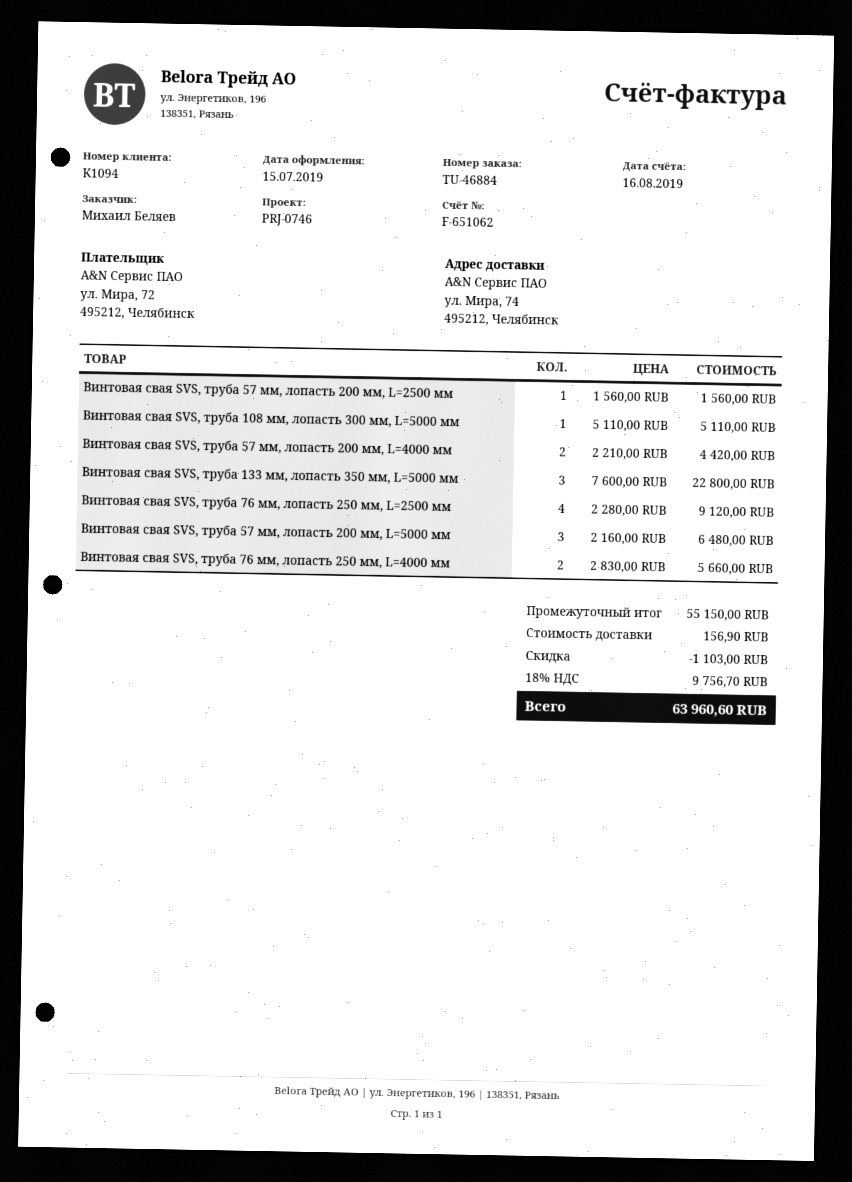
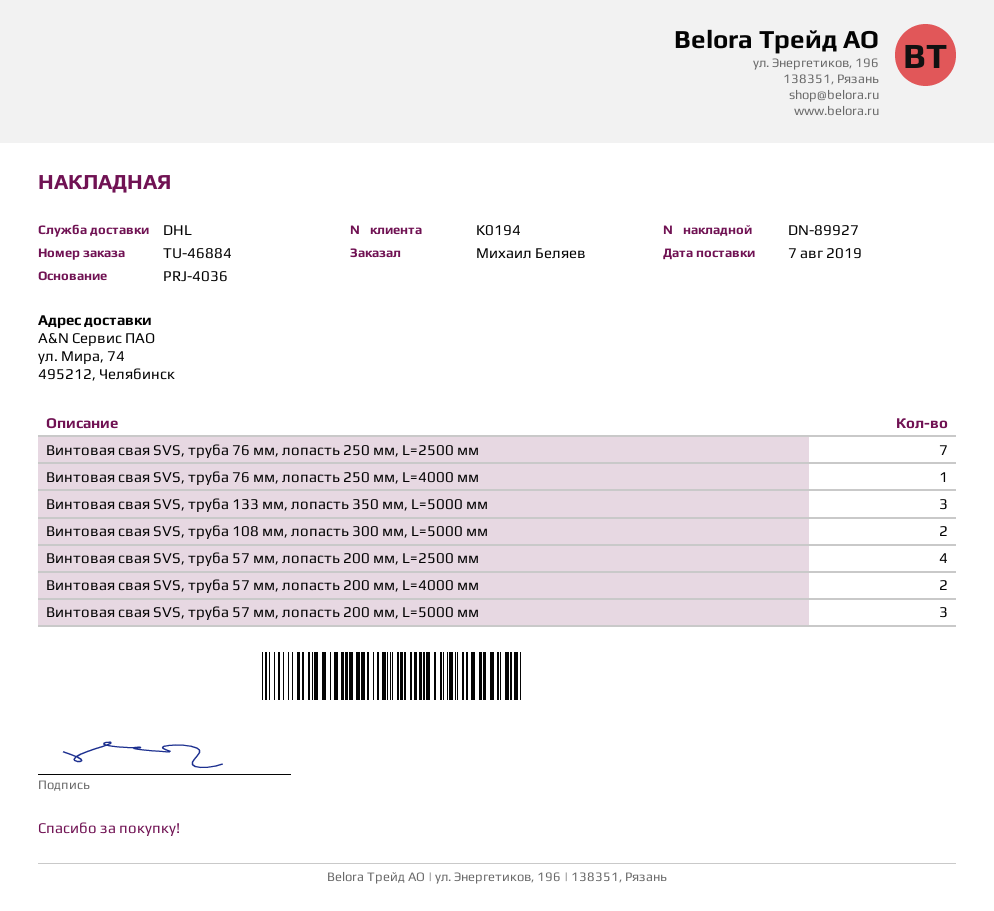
customer number: K1094 -> K0194
reference: PRJ-0746 -> PRJ-4036
Винтовая свая SVS, труба 57 мм, лопасть 200 мм, L=2500 мм: 1 -> 4
Винтовая свая SVS, труба 108 мм, лопасть 300 мм, L=5000 мм: 1 -> 2
Винтовая свая SVS, труба 76 мм, лопасть 250 мм, L=2500 мм: 4 -> 7
Винтовая свая SVS, труба 76 мм, лопасть 250 мм, L=4000 мм: 2 -> 1

